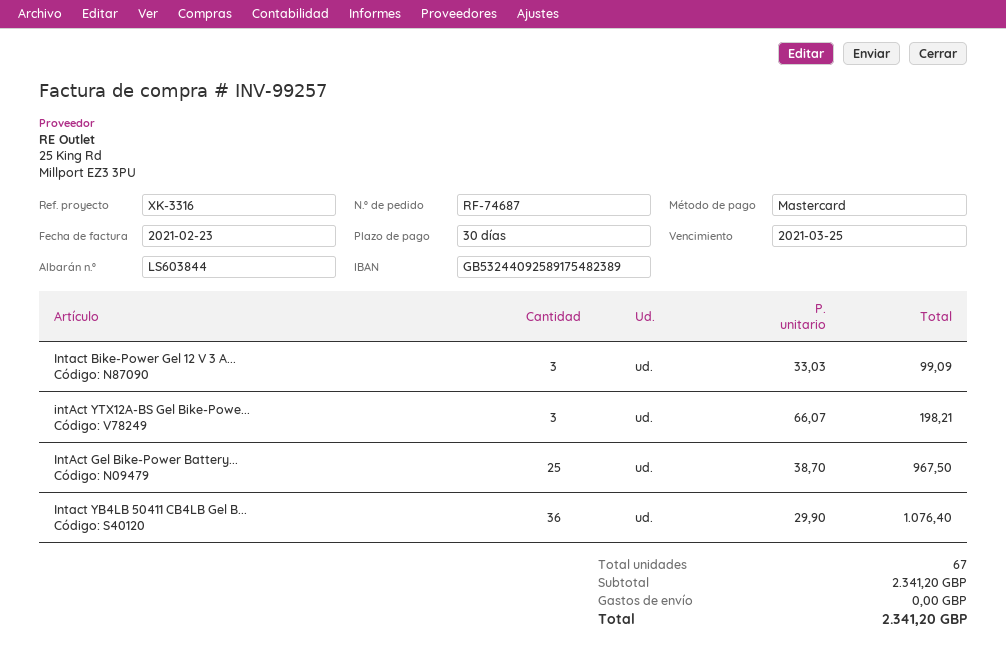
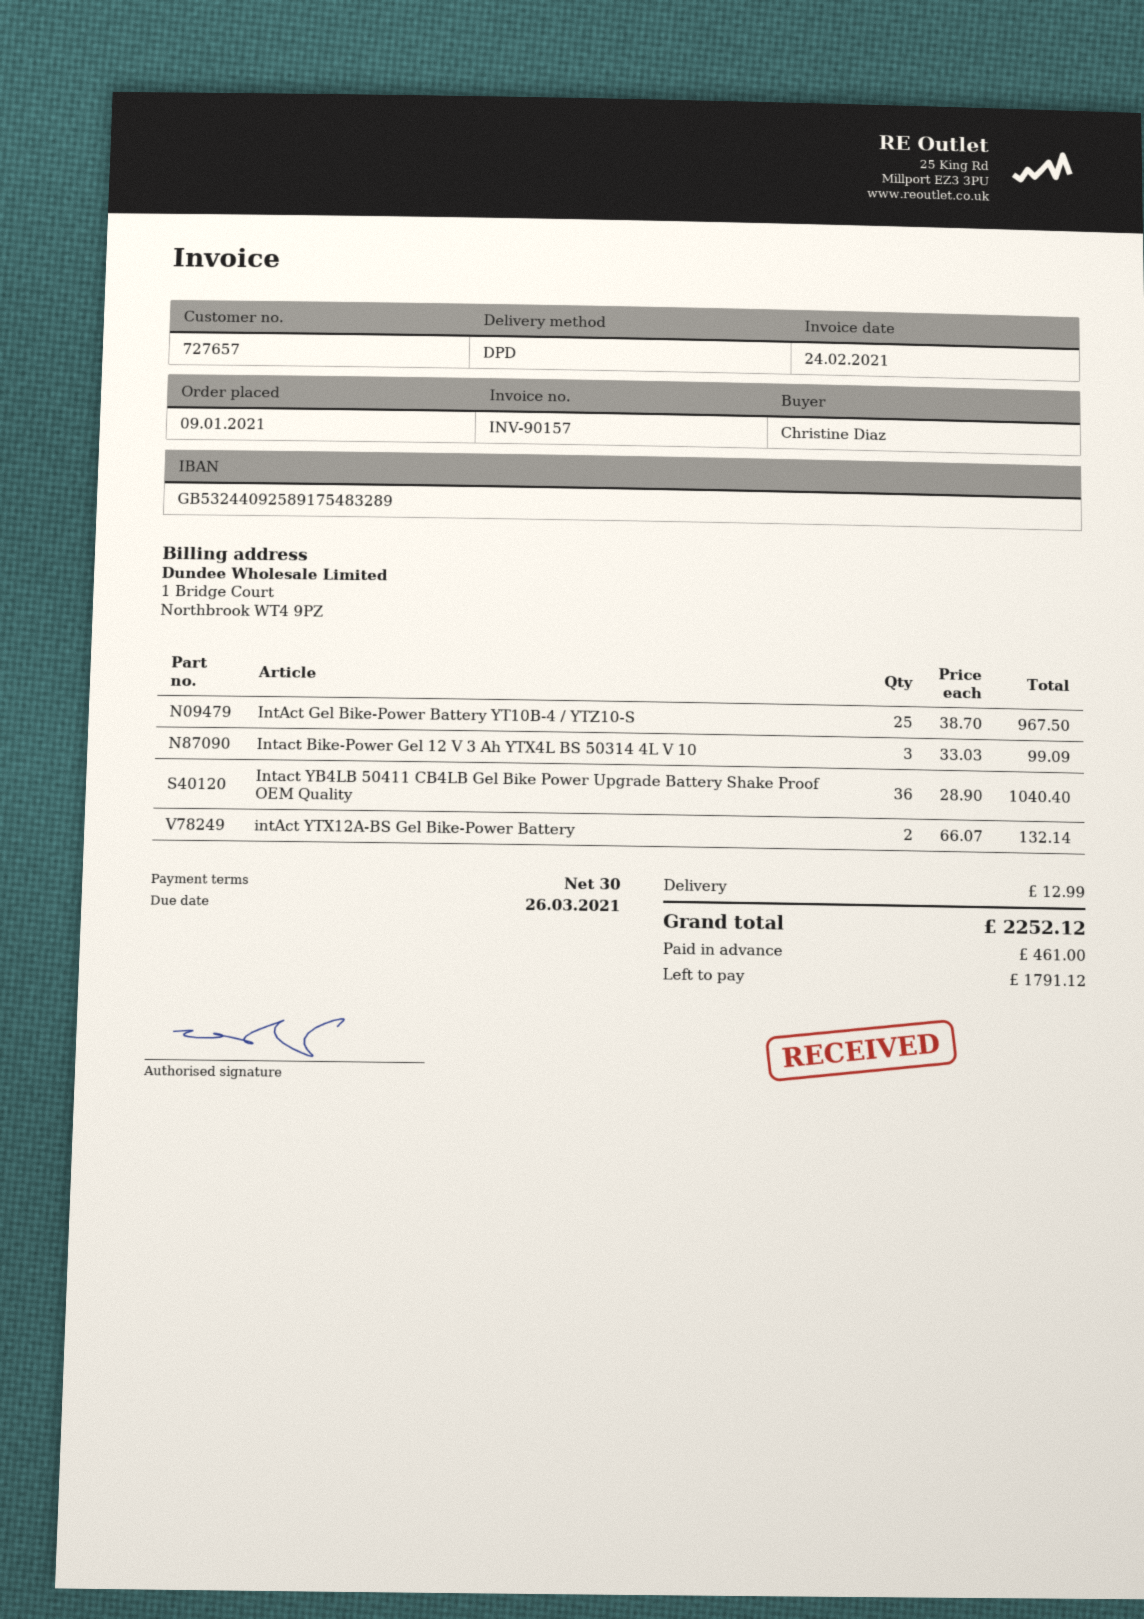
invoice number: INV-99257 -> INV-90157
invoice date: 2021-02-23 -> 2021-02-24
due date: 2021-03-25 -> 2021-03-26
bank account: GB53244092589175482389 -> GB53244092589175483289
intAct YTX12A-BS Gel Bike-Powe...: 3 x 66.07 = 198.21 -> 2 x 66.07 = 132.14
Intact YB4LB 50411 CB4LB Gel B...: 36 x 29.90 = 1076.40 -> 36 x 28.90 = 1040.40
shipping: 0.00 -> 12.99
total: 2341.20 -> 2252.12

